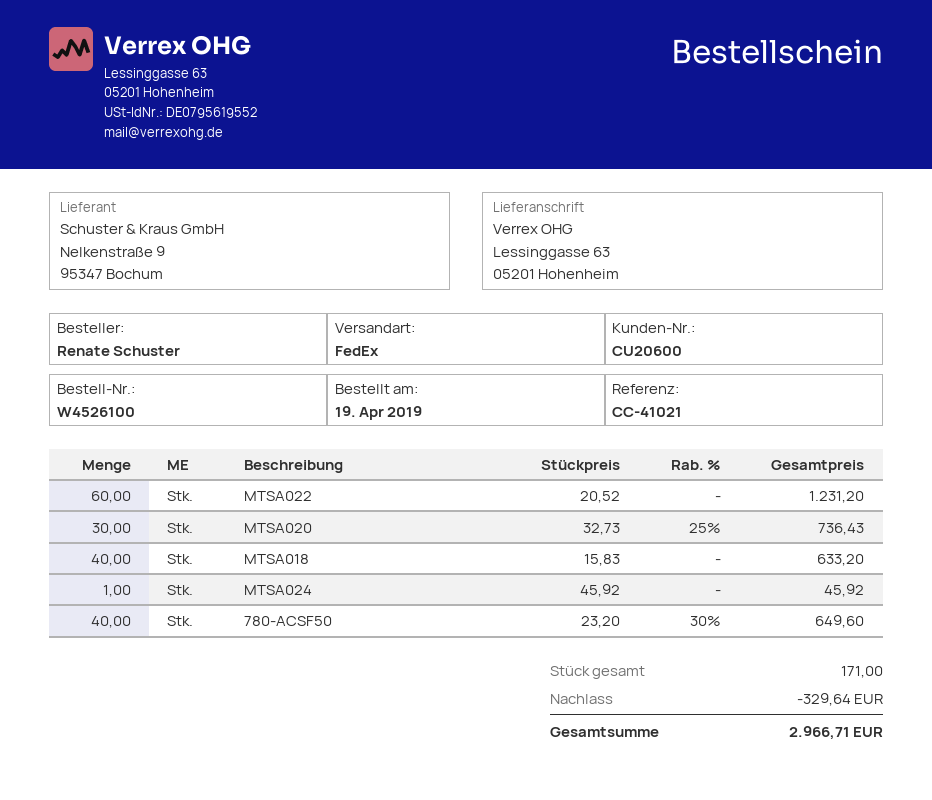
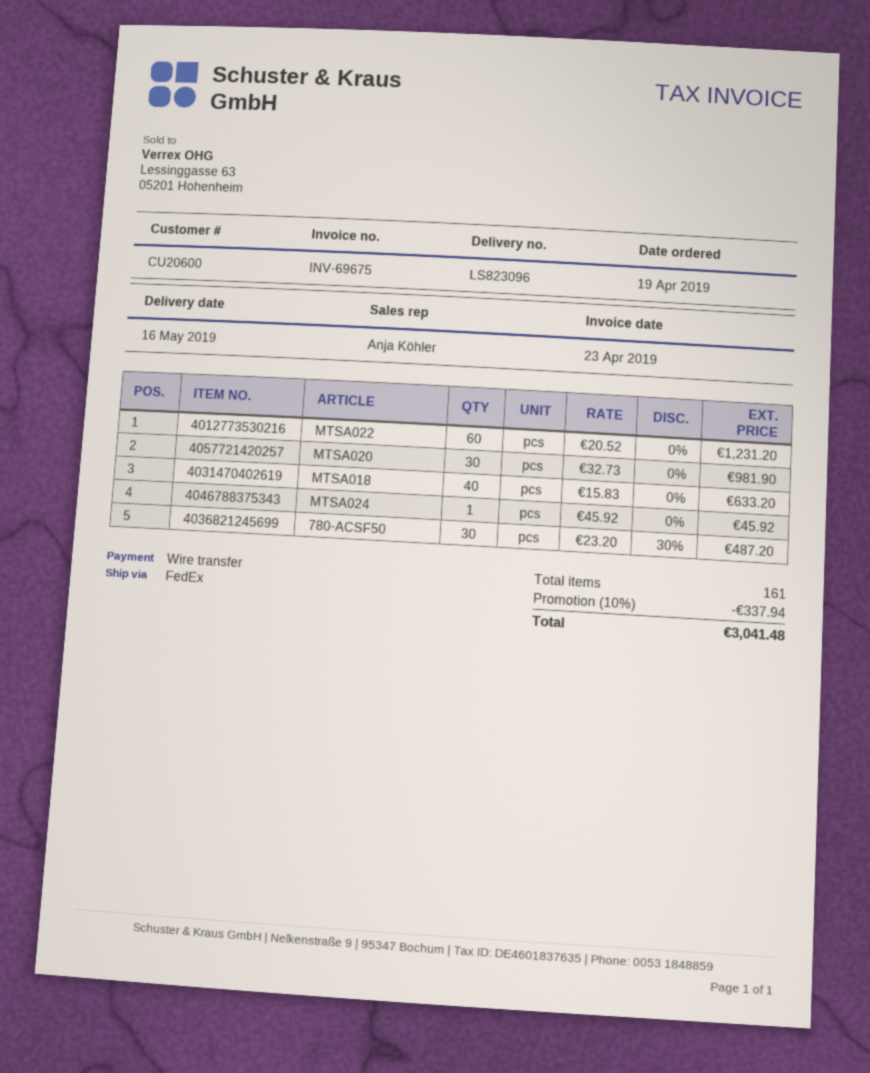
MTSA020: 30 x 32.73 - 25% = 736.43 -> 30 x 32.73 = 981.90
780-ACSF50: 40 x 23.20 - 30% = 649.60 -> 30 x 23.20 - 30% = 487.20
total quantity: 171 -> 161
discount: 329.64 -> 337.94
total: 2966.71 -> 3041.48

